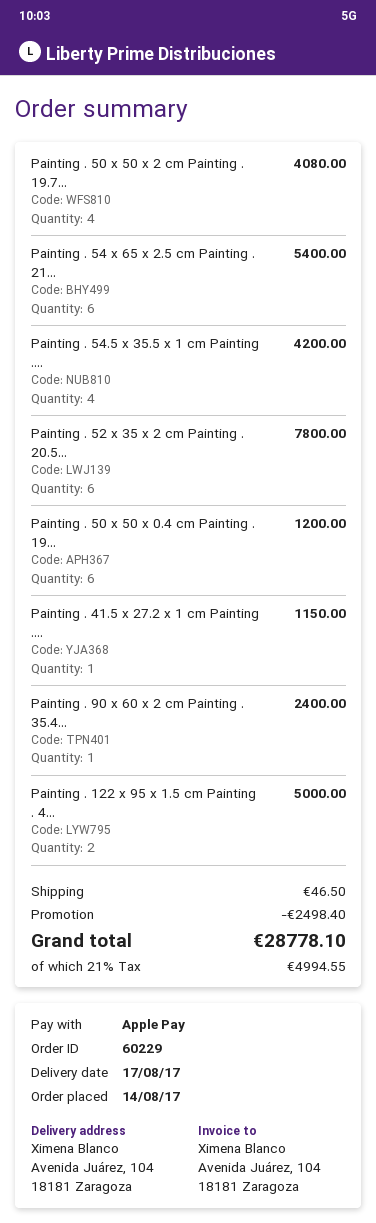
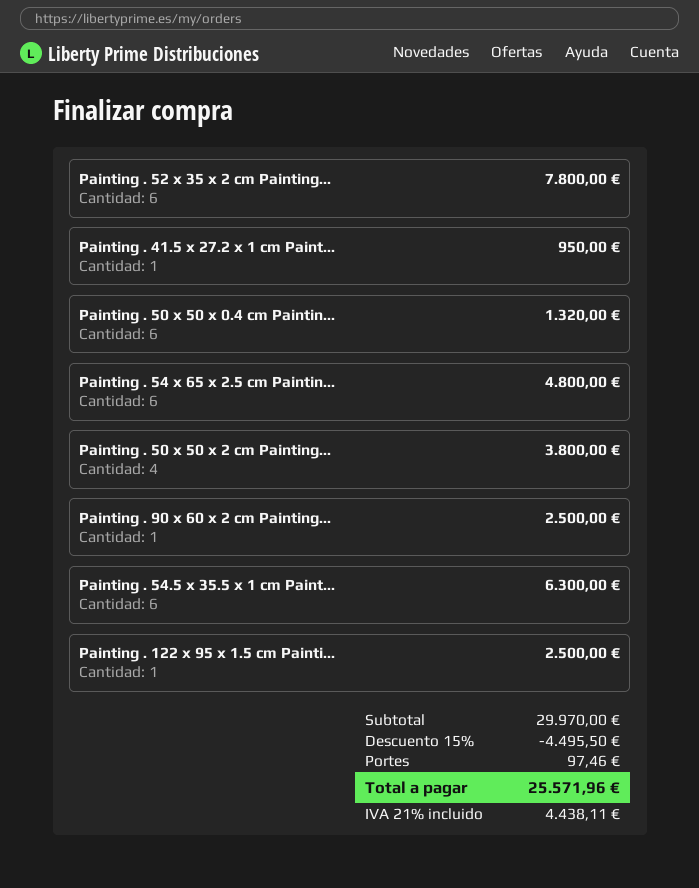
Painting . 50 x 50 x 2 cm Painting . 19.7...: 4 for 4080.00 -> 4 for 3800.00
Painting . 54 x 65 x 2.5 cm Painting . 21...: 6 for 5400.00 -> 6 for 4800.00
Painting . 54.5 x 35.5 x 1 cm Painting ....: 4 for 4200.00 -> 6 for 6300.00
Painting . 50 x 50 x 0.4 cm Painting . 19...: 6 for 1200.00 -> 6 for 1320.00
Painting . 41.5 x 27.2 x 1 cm Painting ....: 1 for 1150.00 -> 1 for 950.00
Painting . 90 x 60 x 2 cm Painting . 35.4...: 1 for 2400.00 -> 1 for 2500.00
Painting . 122 x 95 x 1.5 cm Painting . 4...: 2 for 5000.00 -> 1 for 2500.00
discount: 2498.40 -> 4495.50
shipping: 46.50 -> 97.46
tax: 21% = 4994.55 -> 21% = 4438.11
total: 28778.10 -> 25571.96

